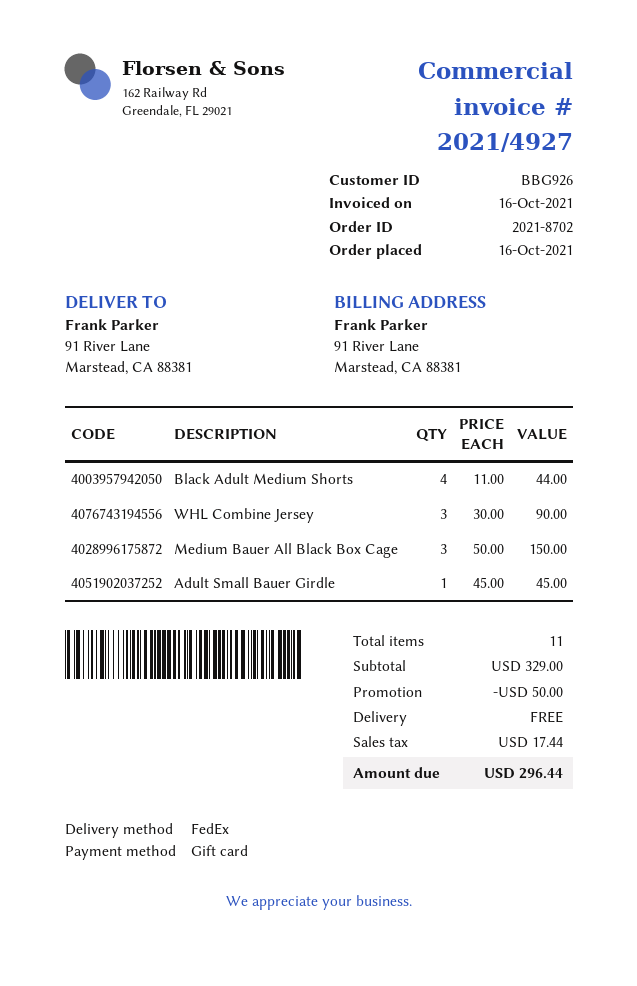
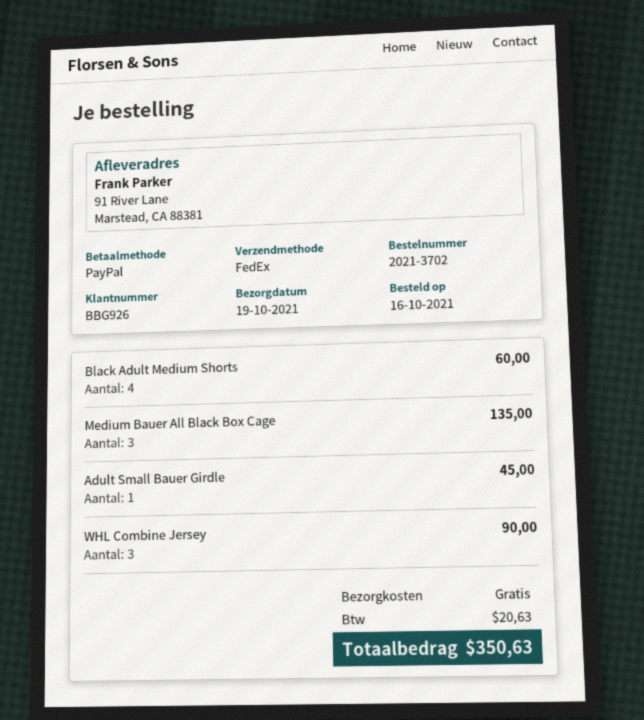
order number: 2021-8702 -> 2021-3702
payment method: gift card -> PayPal
Black Adult Medium Shorts: 4 for 44.00 -> 4 for 60.00
Medium Bauer All Black Box Cage: 3 for 150.00 -> 3 for 135.00
discount: 50.00 -> none
tax: 17.44 -> 20.63
total: 296.44 -> 350.63

